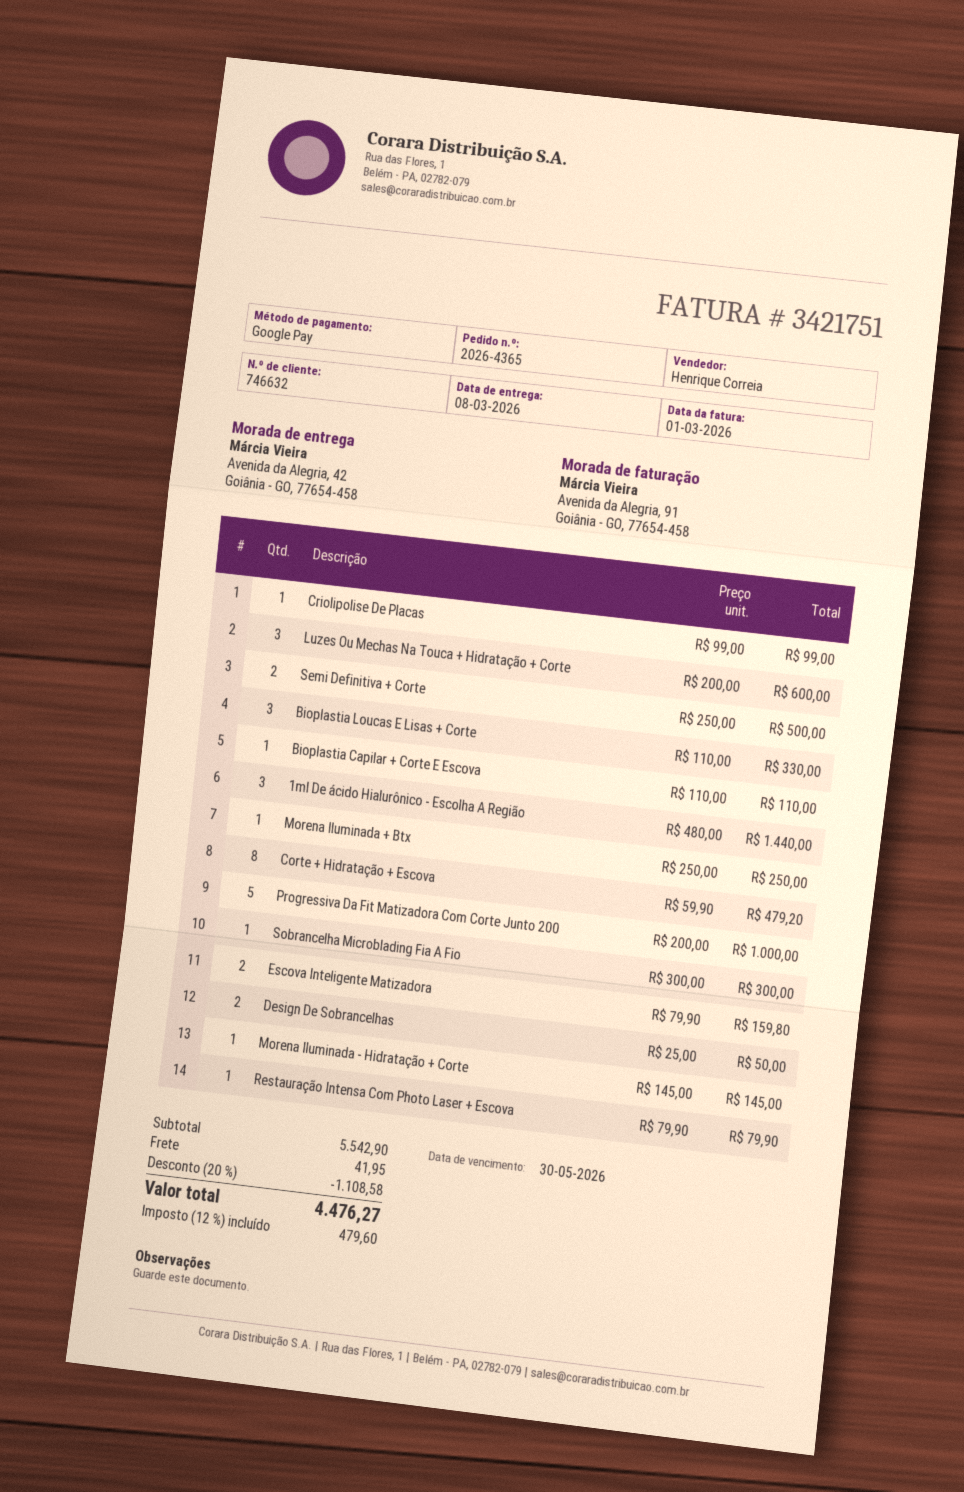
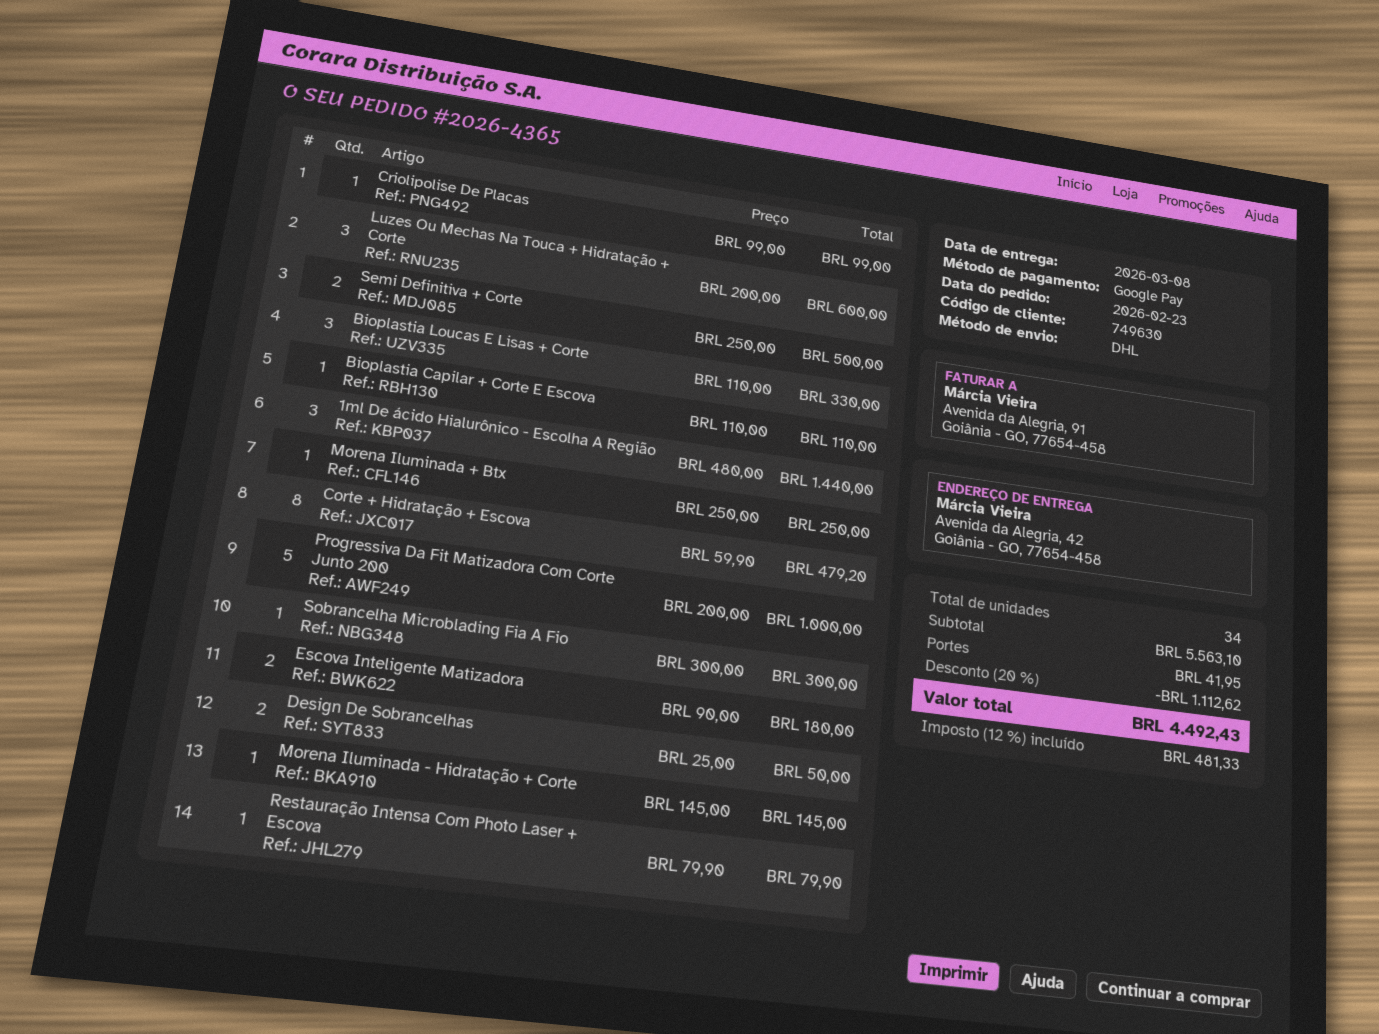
customer number: 746632 -> 749630
Escova Inteligente Matizadora: 2 x 79.90 = 159.80 -> 2 x 90.00 = 180.00
subtotal: 5542.90 -> 5563.10
discount: 20% = 1108.58 -> 20% = 1112.62
tax: 12% = 479.60 -> 12% = 481.33
total: 4476.27 -> 4492.43

